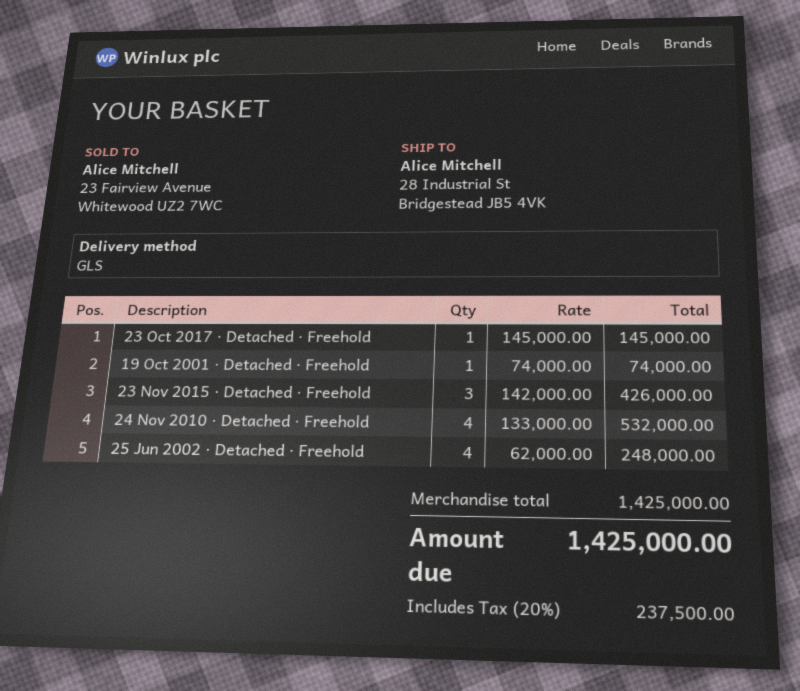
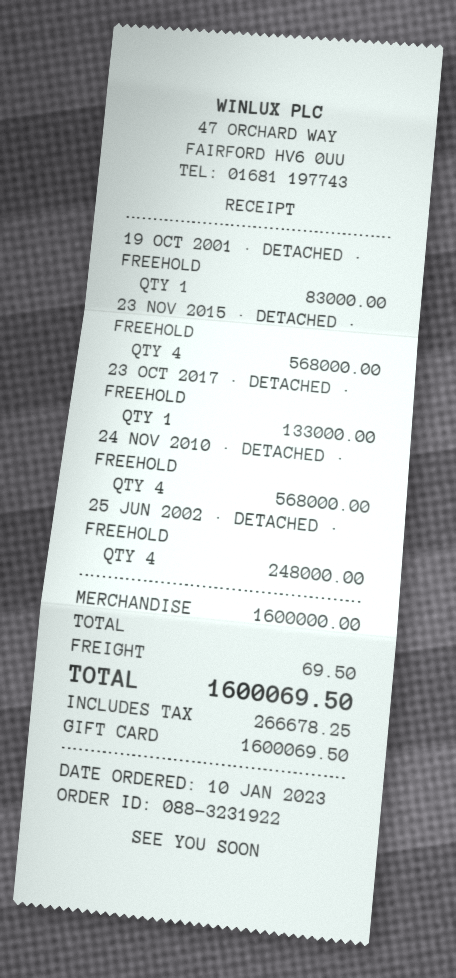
23 Oct 2017 · Detached · Freehold: 1 for 145000.00 -> 1 for 133000.00
19 Oct 2001 · Detached · Freehold: 1 for 74000.00 -> 1 for 83000.00
23 Nov 2015 · Detached · Freehold: 3 for 426000.00 -> 4 for 568000.00
24 Nov 2010 · Detached · Freehold: 4 for 532000.00 -> 4 for 568000.00
subtotal: 1425000.00 -> 1600000.00
shipping: none -> 69.50
tax: 237500.00 -> 266678.25
total: 1425000.00 -> 1600069.50

